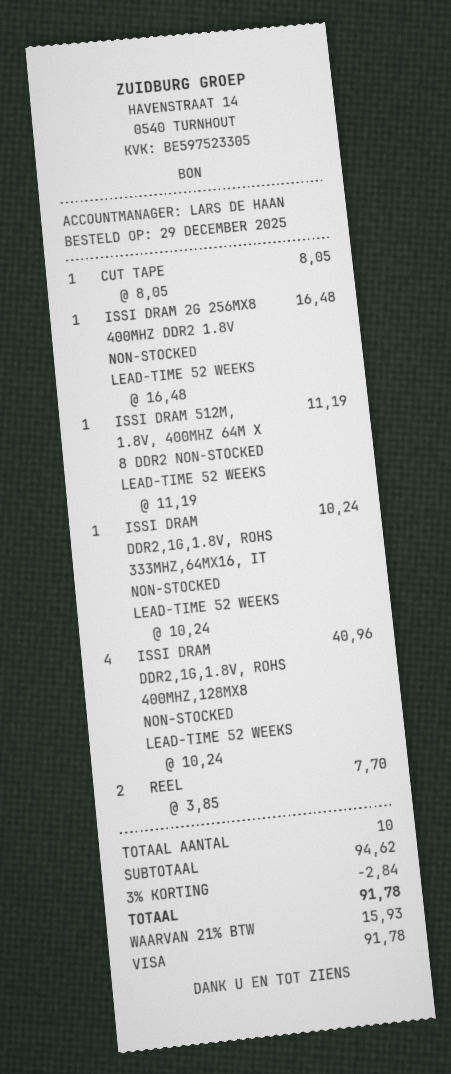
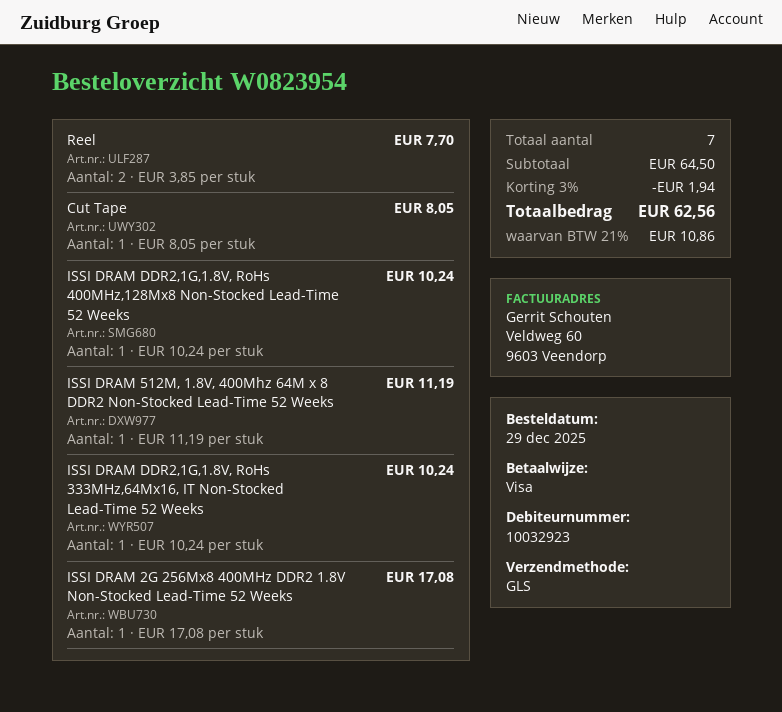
ISSI DRAM 2G 256MX8 400MHZ DDR2 1.8V NON-STOCKED LEAD-TIME 52 WEEKS: 1 x 16.48 = 16.48 -> 1 x 17.08 = 17.08
ISSI DRAM DDR2,1G,1.8V, ROHS 400MHZ,128MX8 NON-STOCKED LEAD-TIME 52 WEEKS: 4 x 10.24 = 40.96 -> 1 x 10.24 = 10.24
total quantity: 10 -> 7
subtotal: 94.62 -> 64.50
discount: 3% = 2.84 -> 3% = 1.94
tax: 21% = 15.93 -> 21% = 10.86
total: 91.78 -> 62.56

